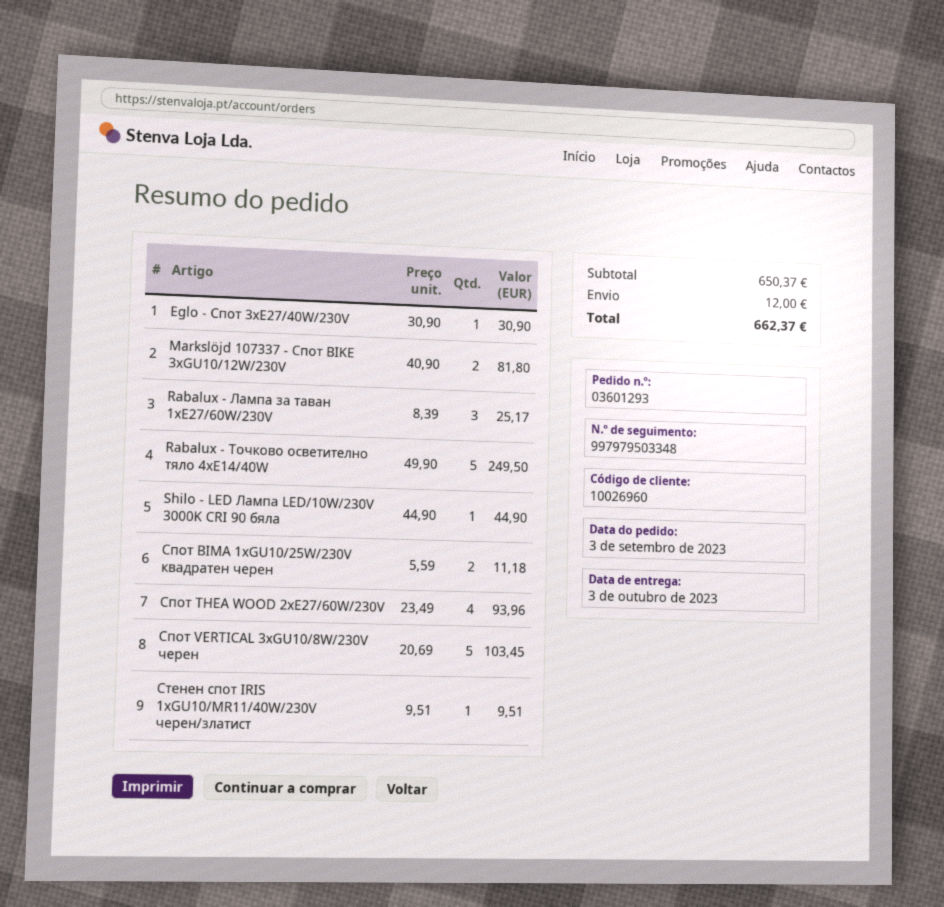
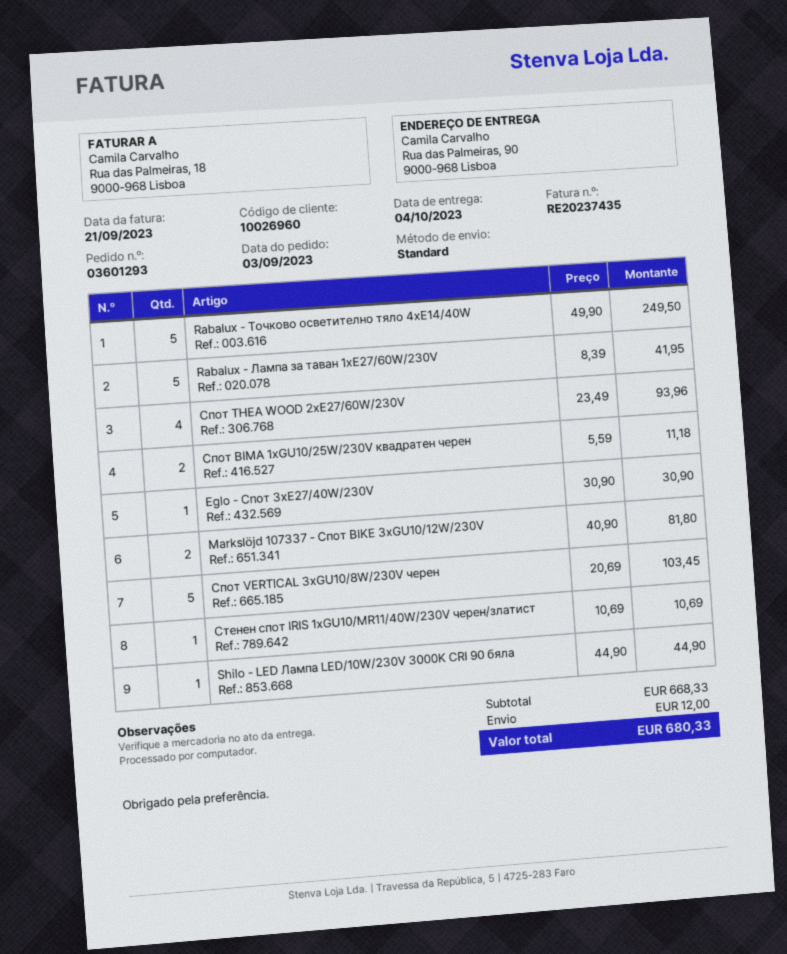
delivery date: 2023-10-03 -> 2023-10-04
Rabalux - Лампа за таван 1xE27/60W/230V: 3 x 8.39 = 25.17 -> 5 x 8.39 = 41.95
Стенен спот IRIS 1xGU10/MR11/40W/230V черен/златист: 1 x 9.51 = 9.51 -> 1 x 10.69 = 10.69
subtotal: 650.37 -> 668.33
total: 662.37 -> 680.33

